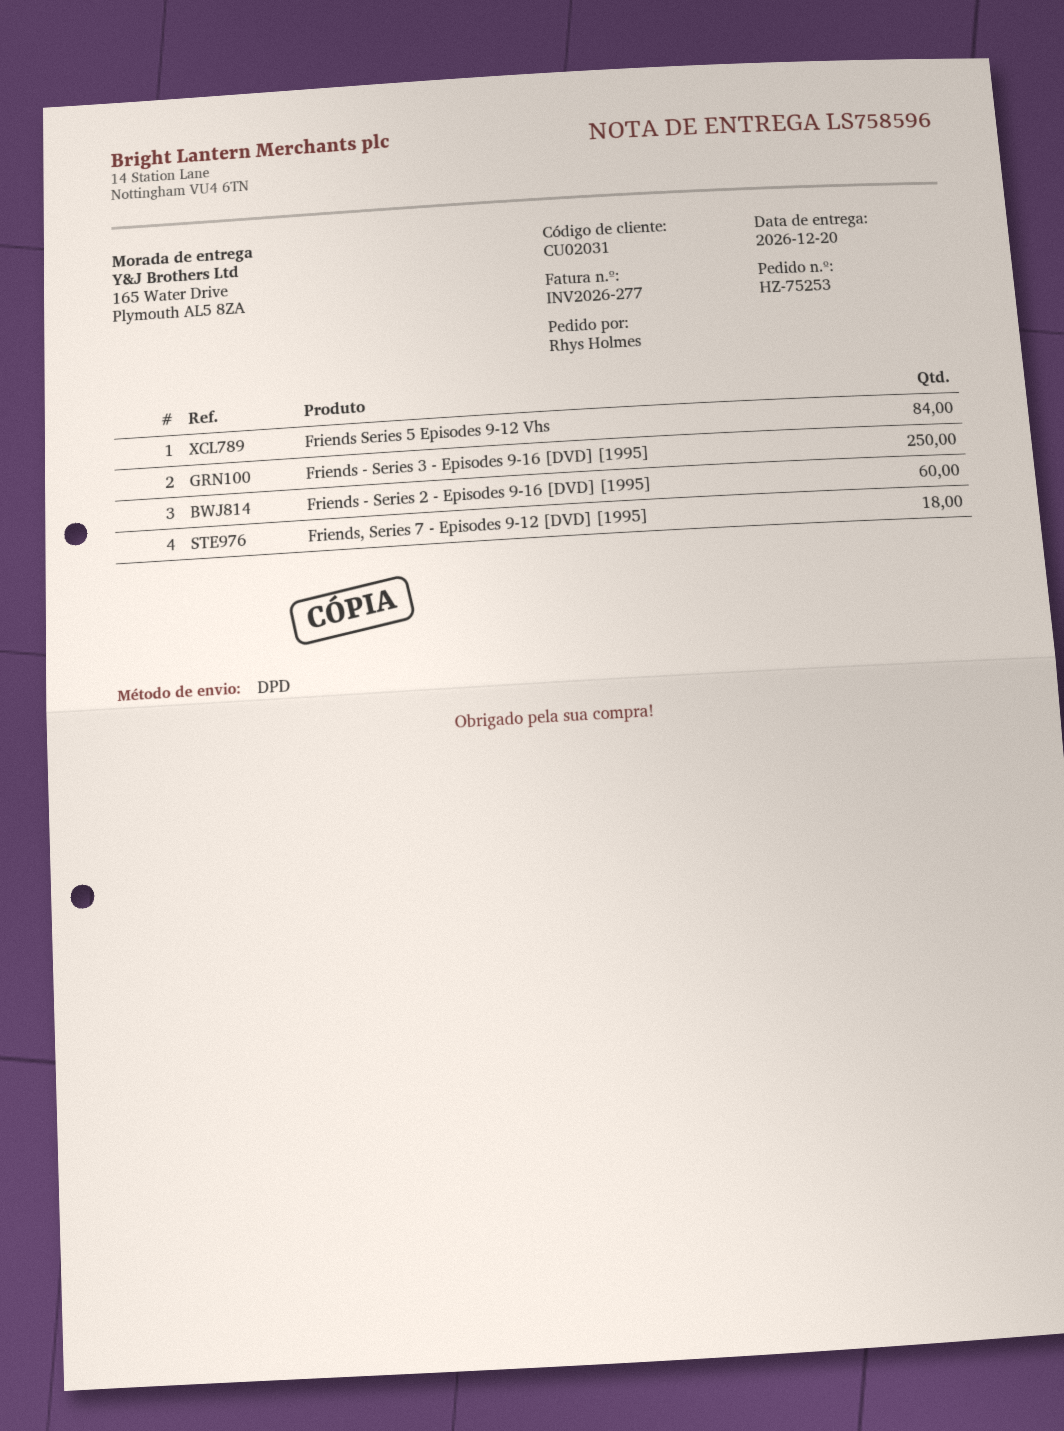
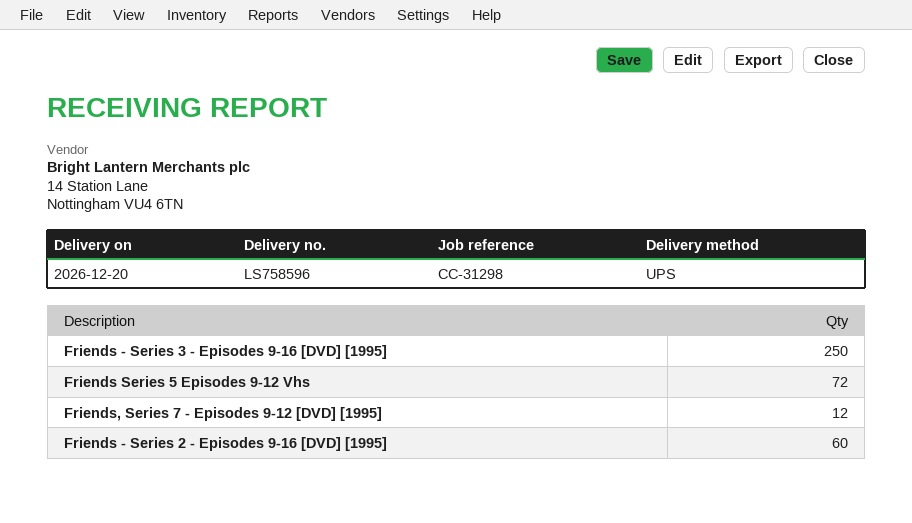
shipping method: DPD -> UPS
Friends Series 5 Episodes 9-12 Vhs: 84 -> 72
Friends, Series 7 - Episodes 9-12 [DVD] [1995]: 18 -> 12

